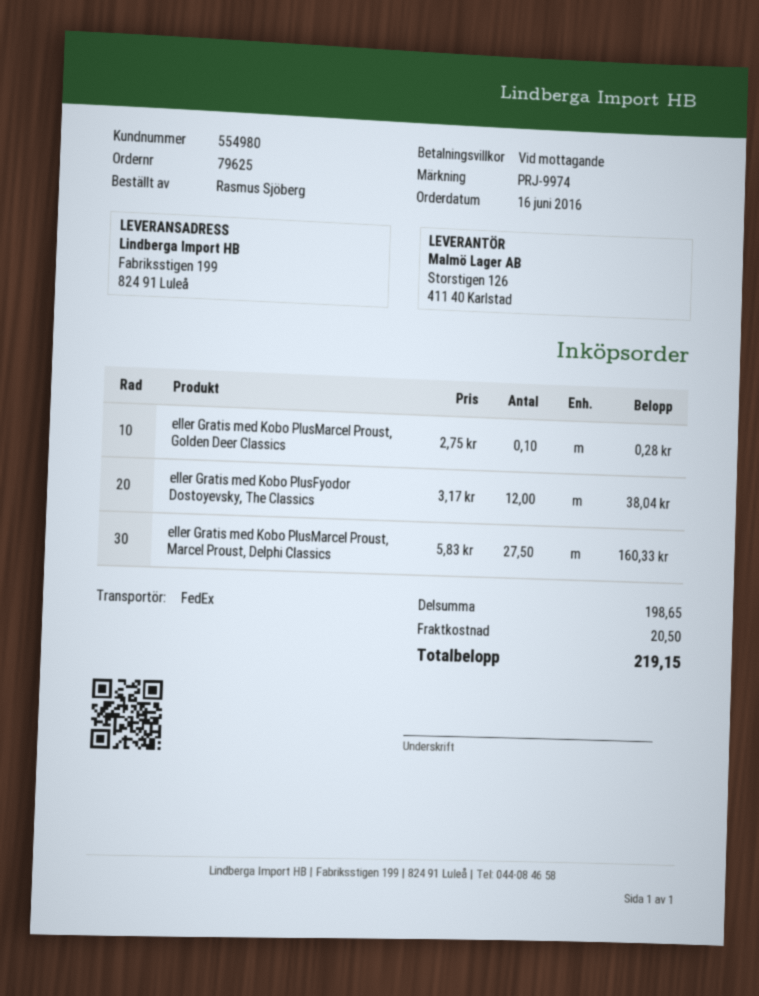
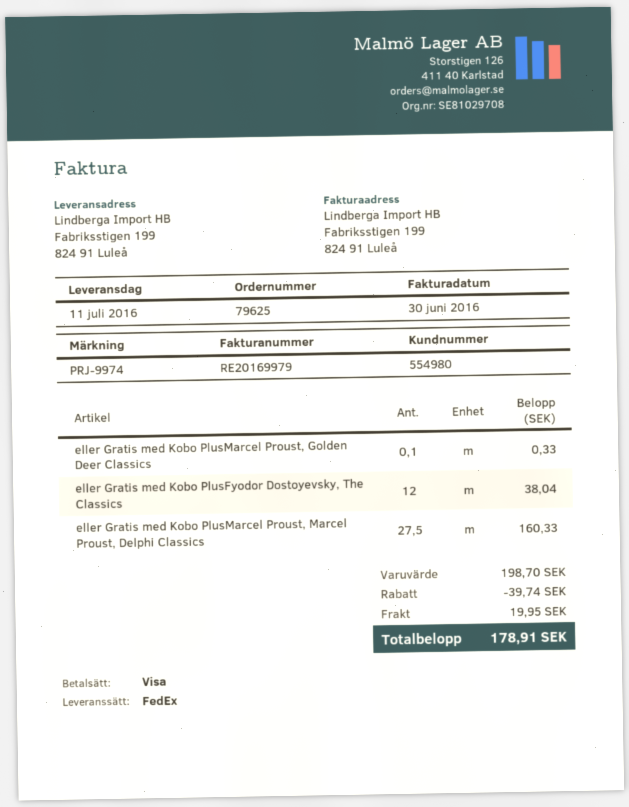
eller Gratis med Kobo PlusMarcel Proust, Golden Deer Classics: 0.1 for 0.28 -> 0.1 for 0.33
subtotal: 198.65 -> 198.70
discount: none -> 39.74
shipping: 20.50 -> 19.95
total: 219.15 -> 178.91

